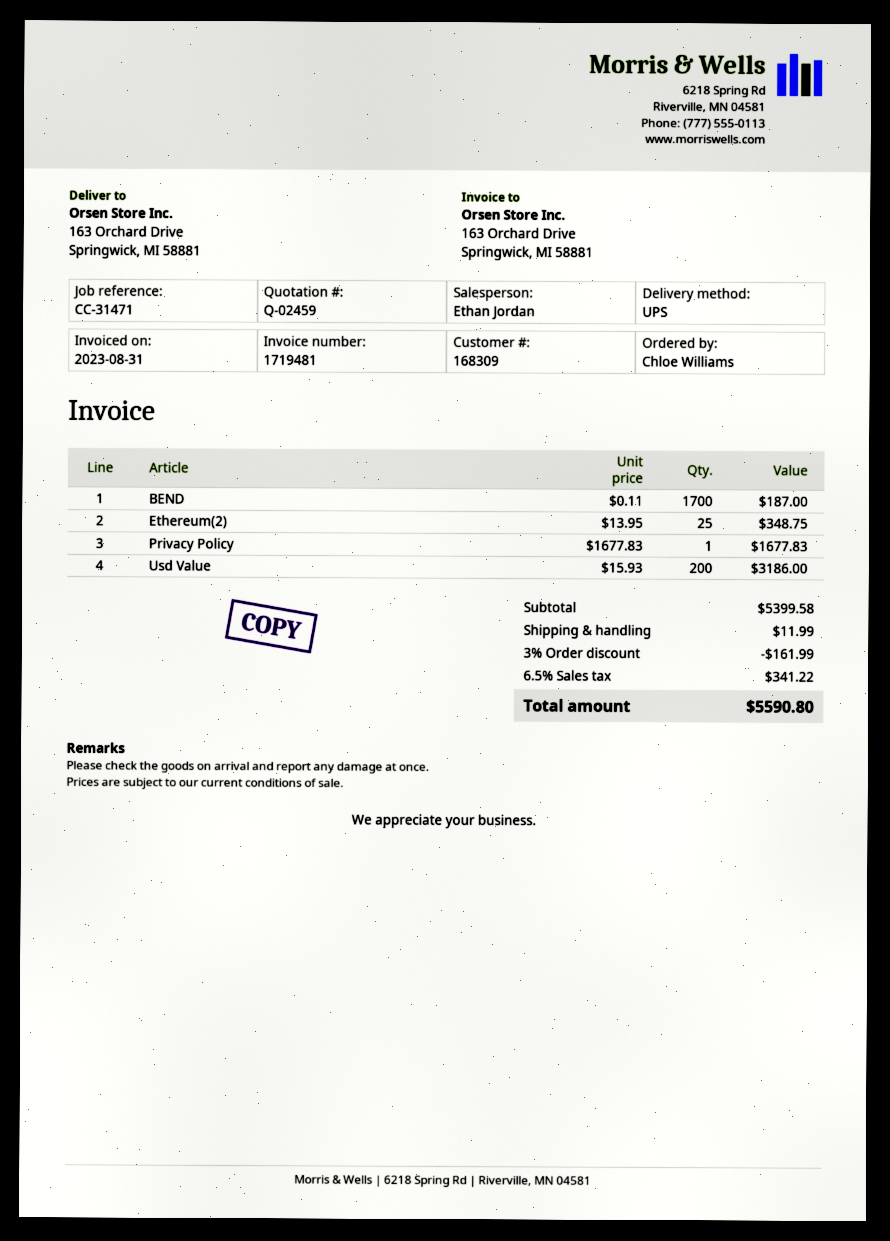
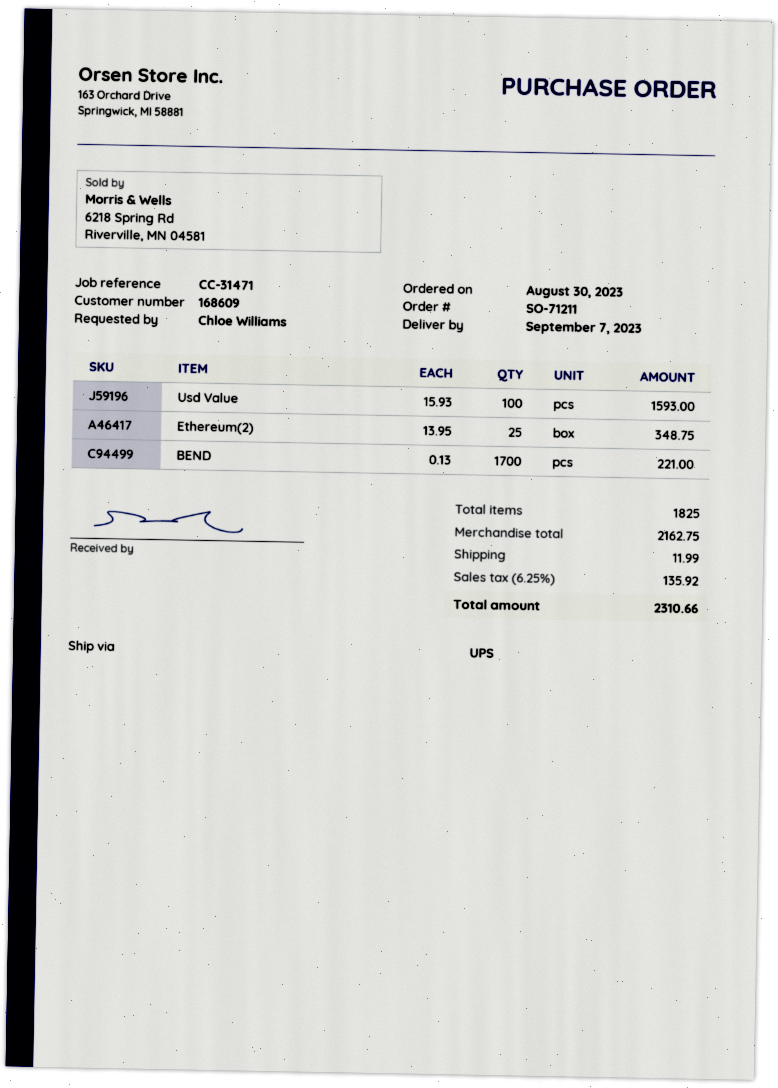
customer number: 168309 -> 168609
BEND: 1700 x 0.11 = 187.00 -> 1700 x 0.13 = 221.00
Privacy Policy: 1 x 1677.83 = 1677.83 -> none
Usd Value: 200 x 15.93 = 3186.00 -> 100 x 15.93 = 1593.00
subtotal: 5399.58 -> 2162.75
discount: 3% = 161.99 -> none
tax: 6.5% = 341.22 -> 6.25% = 135.92
total: 5590.80 -> 2310.66

